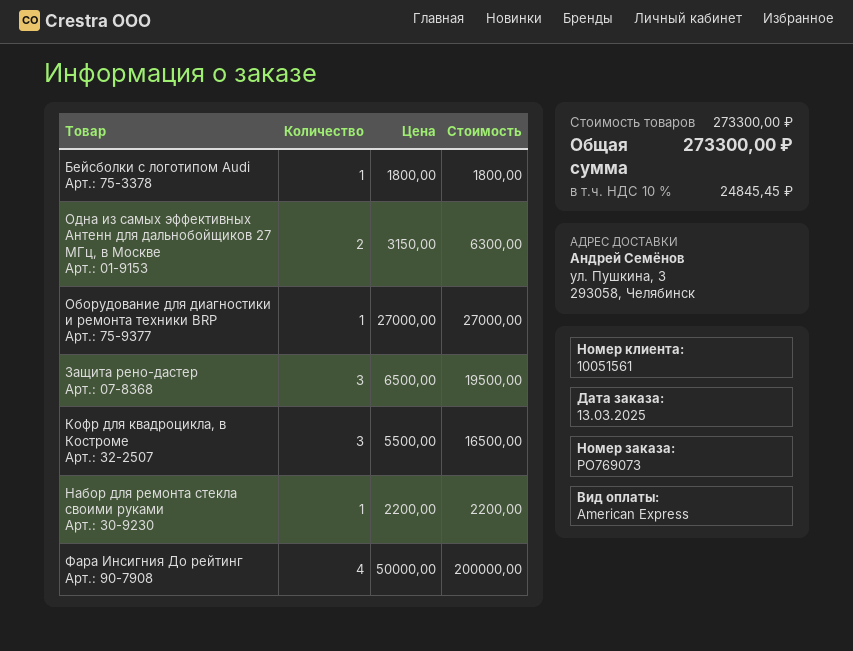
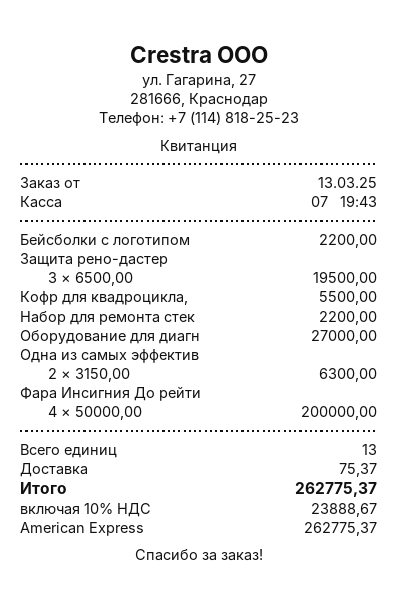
Бейсболки с логотипом Audi: 1 x 1800.00 = 1800.00 -> 1 x 2200.00 = 2200.00
Кофр для квадроцикла, в Костроме: 3 x 5500.00 = 16500.00 -> 1 x 5500.00 = 5500.00
shipping: none -> 75.37
tax: 10% = 24845.45 -> 10% = 23888.67
total: 273300.00 -> 262775.37

